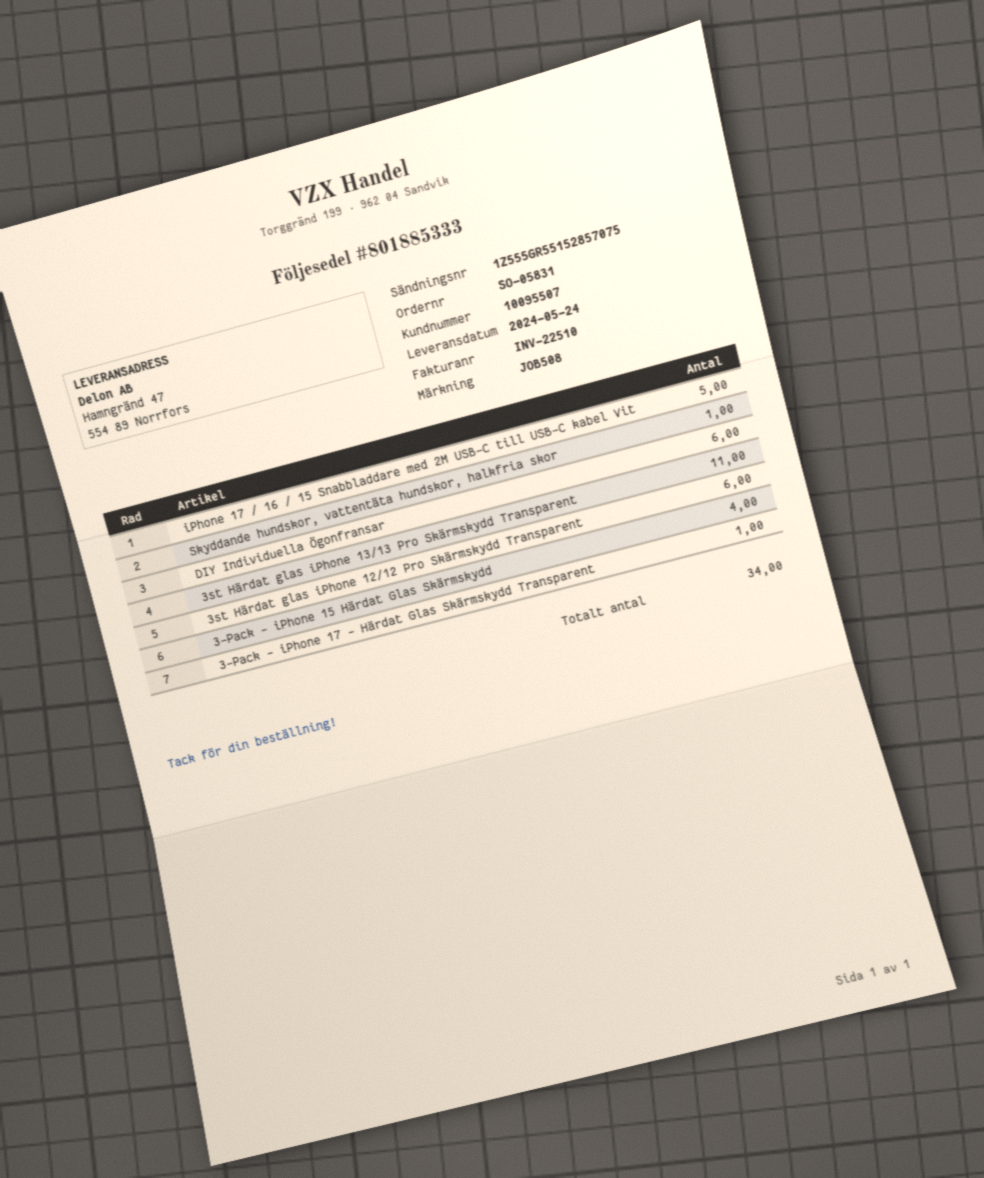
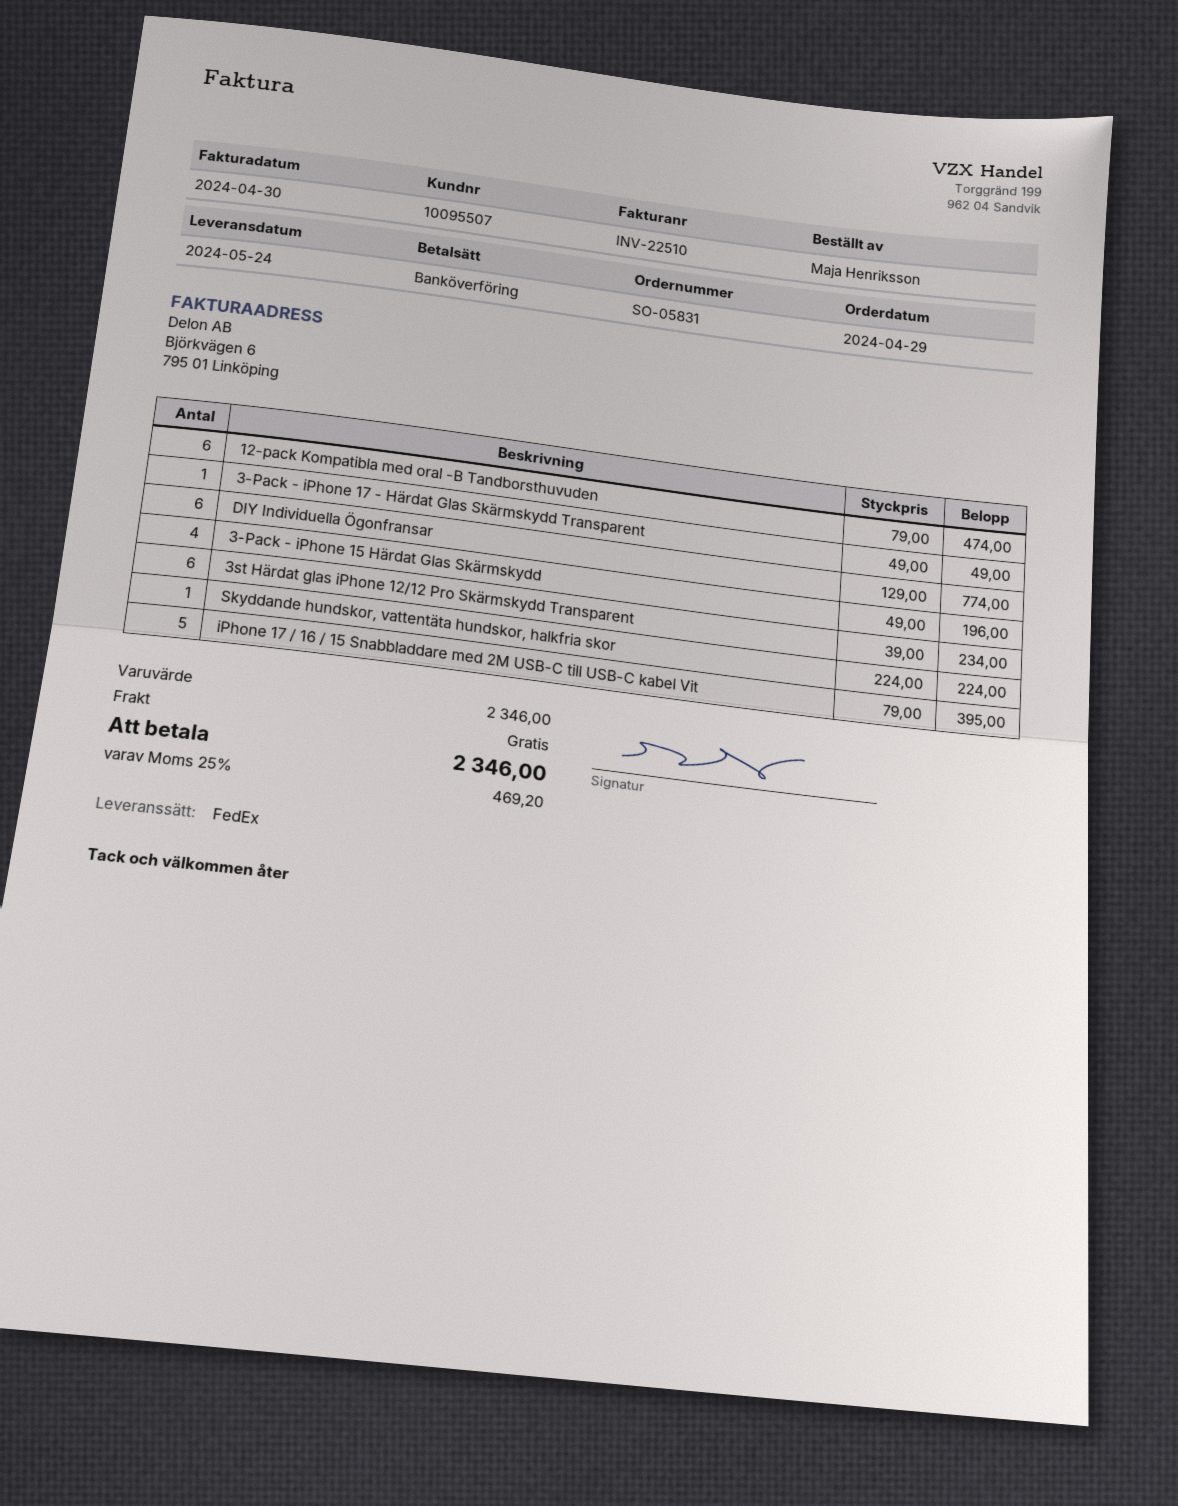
3st Härdat glas iPhone 13/13 Pro Skärmskydd Transparent: 11 -> none
12-pack Kompatibla med oral -B Tandborsthuvuden: none -> 6

